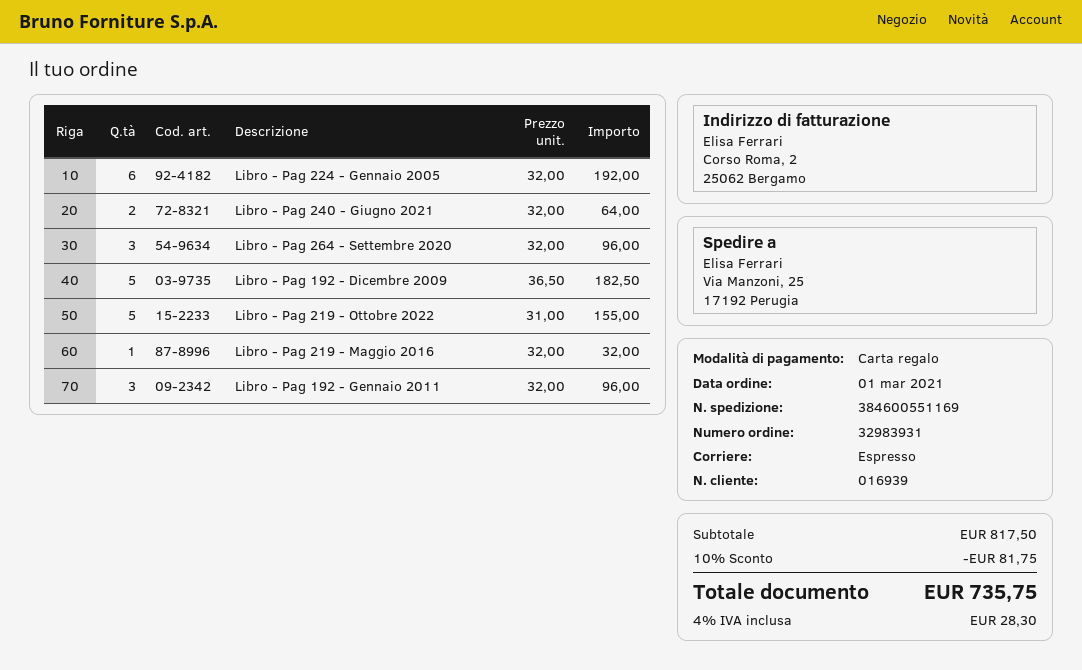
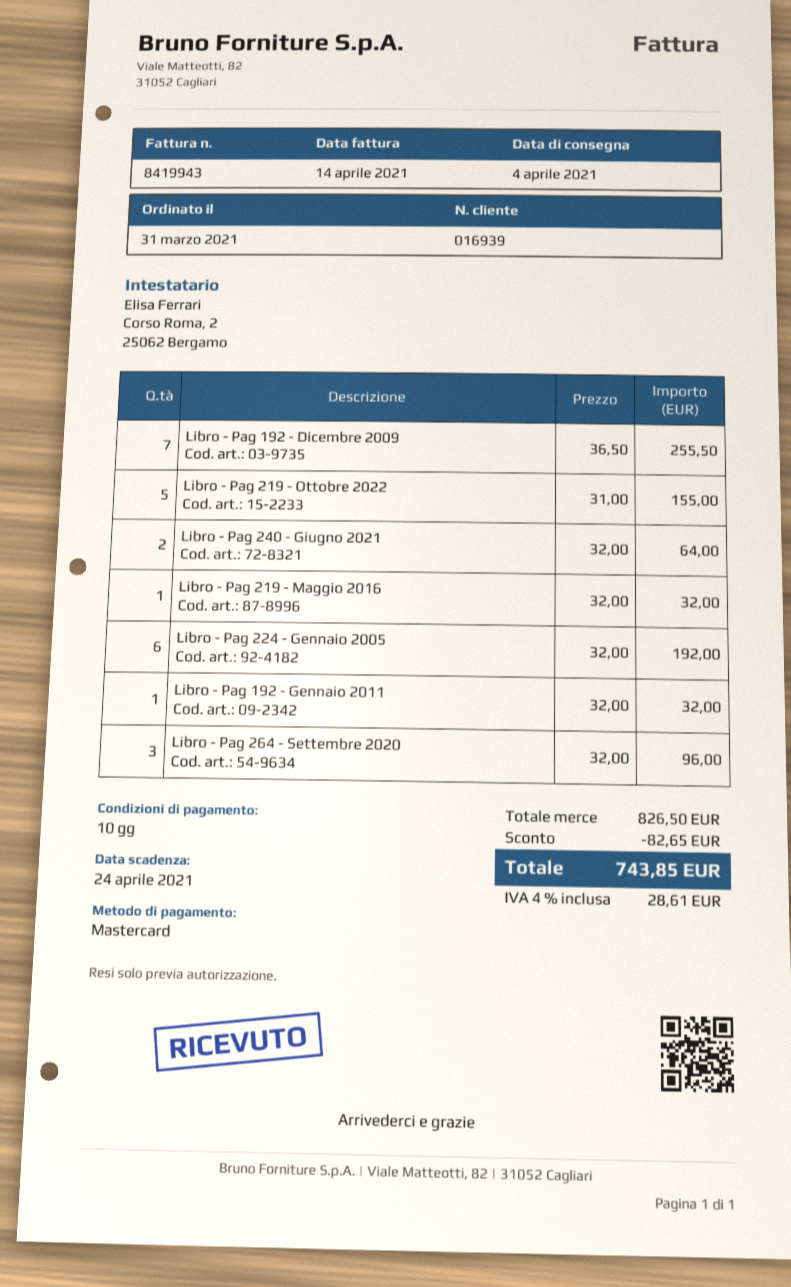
order date: 2021-03-01 -> 2021-03-31
payment method: gift card -> Mastercard
Libro - Pag 192 - Dicembre 2009: 5 x 36.50 = 182.50 -> 7 x 36.50 = 255.50
Libro - Pag 192 - Gennaio 2011: 3 x 32.00 = 96.00 -> 1 x 32.00 = 32.00
subtotal: 817.50 -> 826.50
discount: 81.75 -> 82.65
tax: 4% = 28.30 -> 4% = 28.61
total: 735.75 -> 743.85

